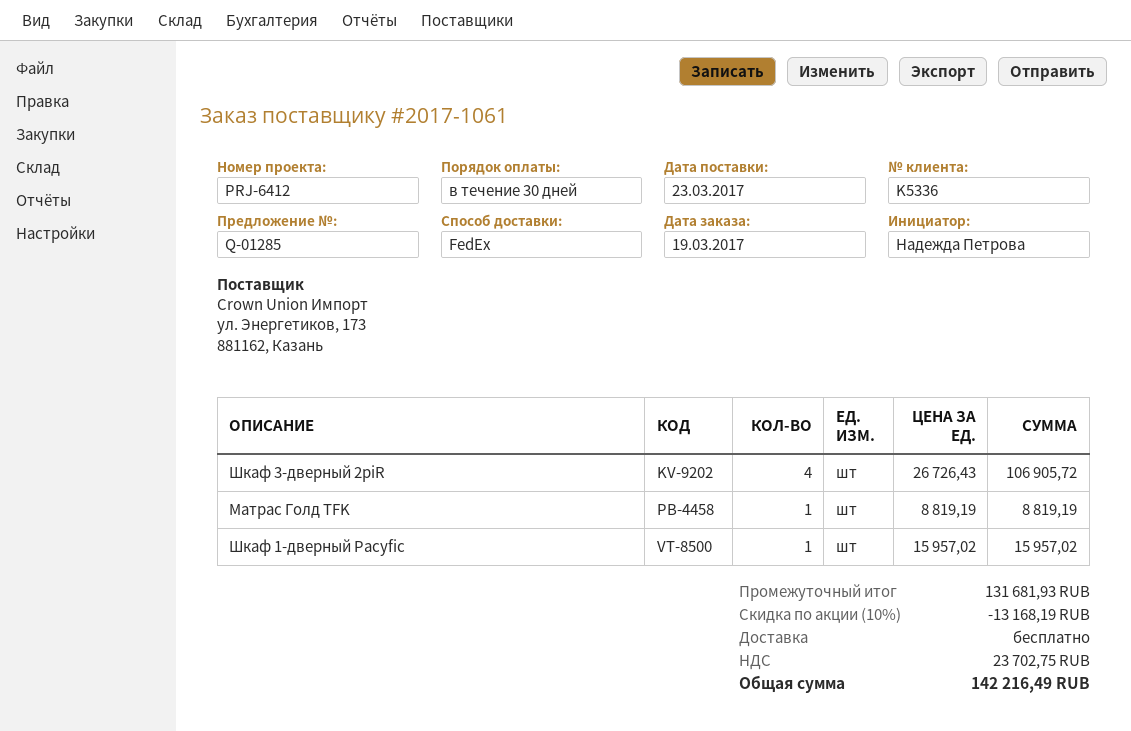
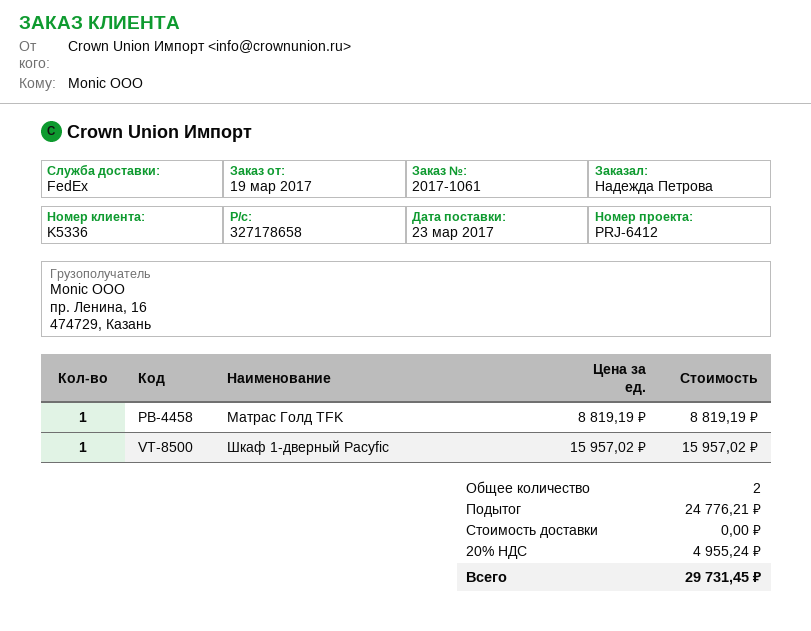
Шкаф 3-дверный 2piR: 4 x 26726.43 = 106905.72 -> none
subtotal: 131681.93 -> 24776.21
discount: 10% = 13168.19 -> none
tax: 23702.75 -> 4955.24
total: 142216.49 -> 29731.45

